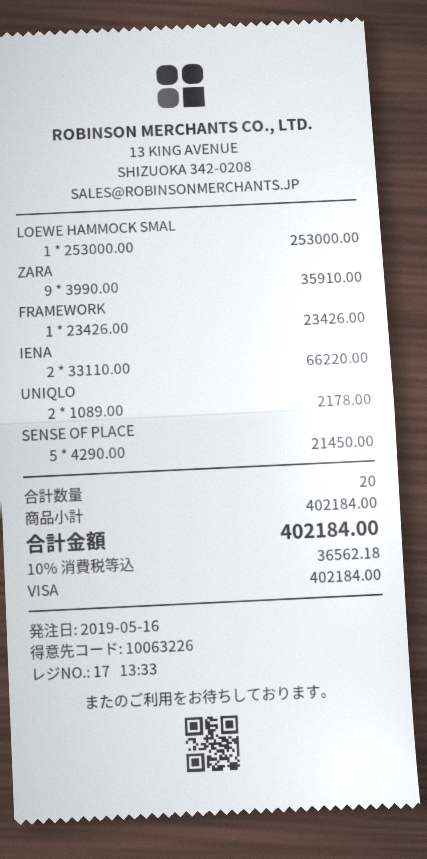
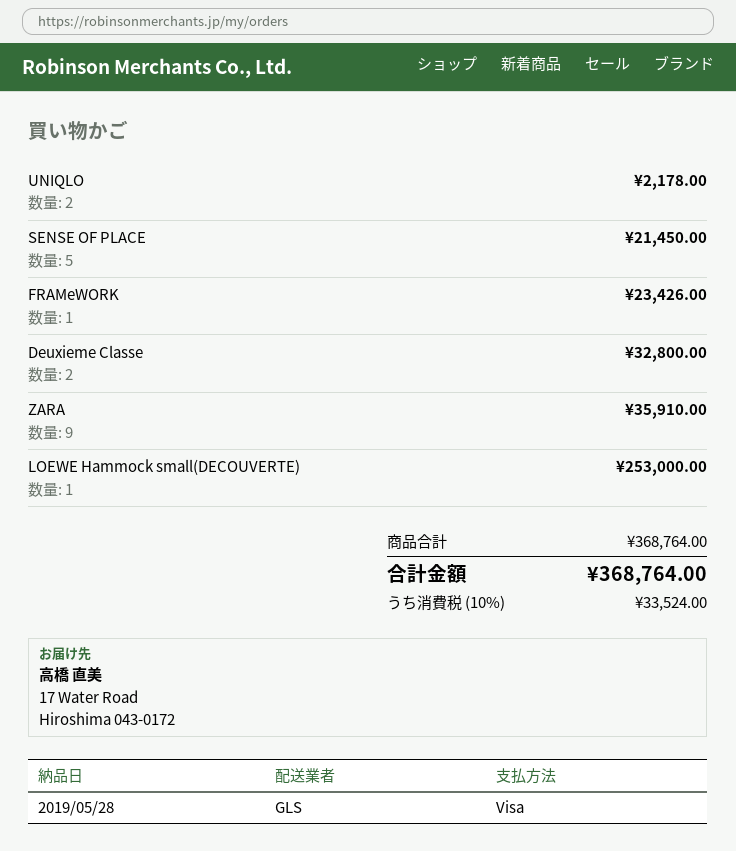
IENA: 2 for 66220.00 -> none
Deuxieme Classe: none -> 2 for 32800.00
subtotal: 402184.00 -> 368764.00
tax: 10% = 36562.18 -> 10% = 33524.00
total: 402184.00 -> 368764.00

